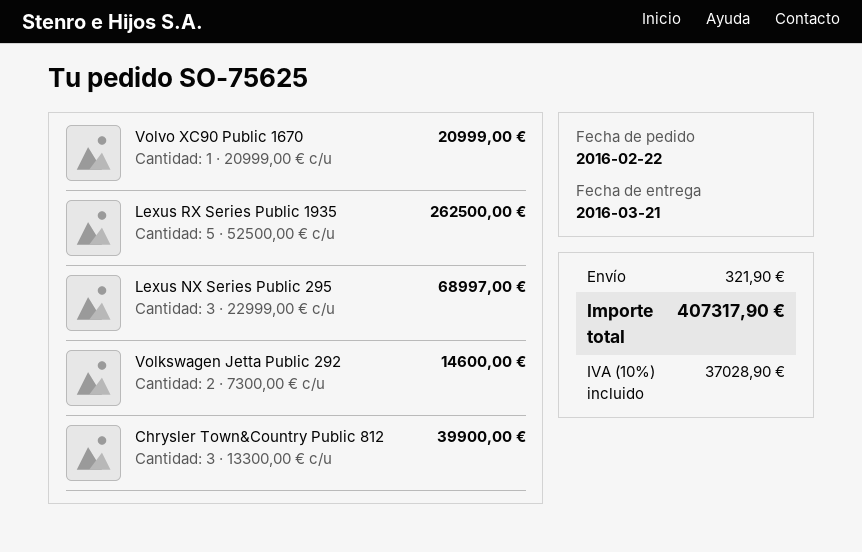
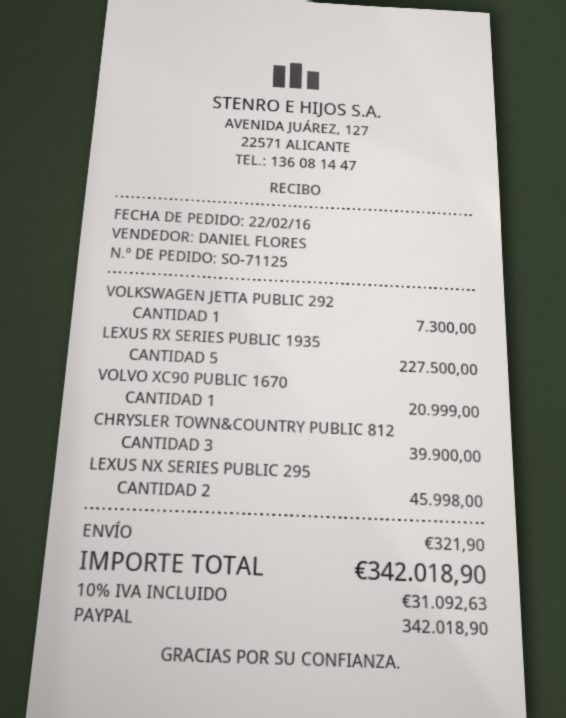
order number: SO-75625 -> SO-71125
Lexus RX Series Public 1935: 5 for 262500.00 -> 5 for 227500.00
Lexus NX Series Public 295: 3 for 68997.00 -> 2 for 45998.00
Volkswagen Jetta Public 292: 2 for 14600.00 -> 1 for 7300.00
tax: 10% = 37028.90 -> 10% = 31092.63
total: 407317.90 -> 342018.90

